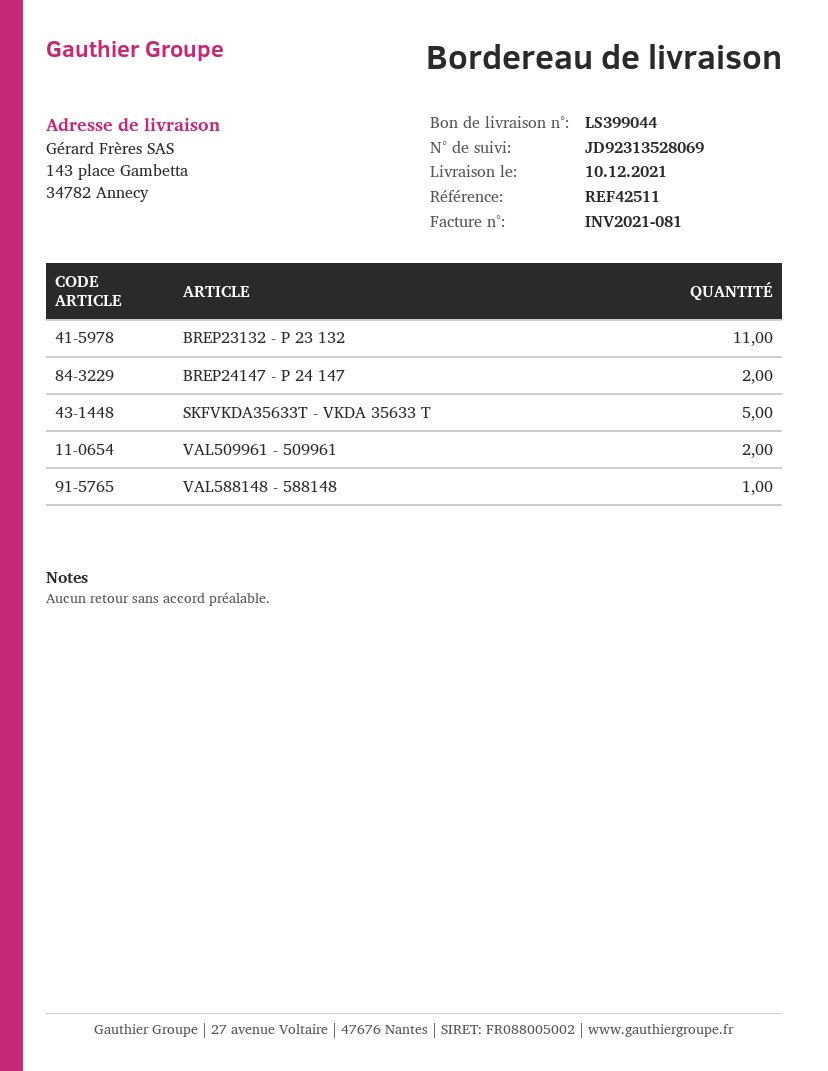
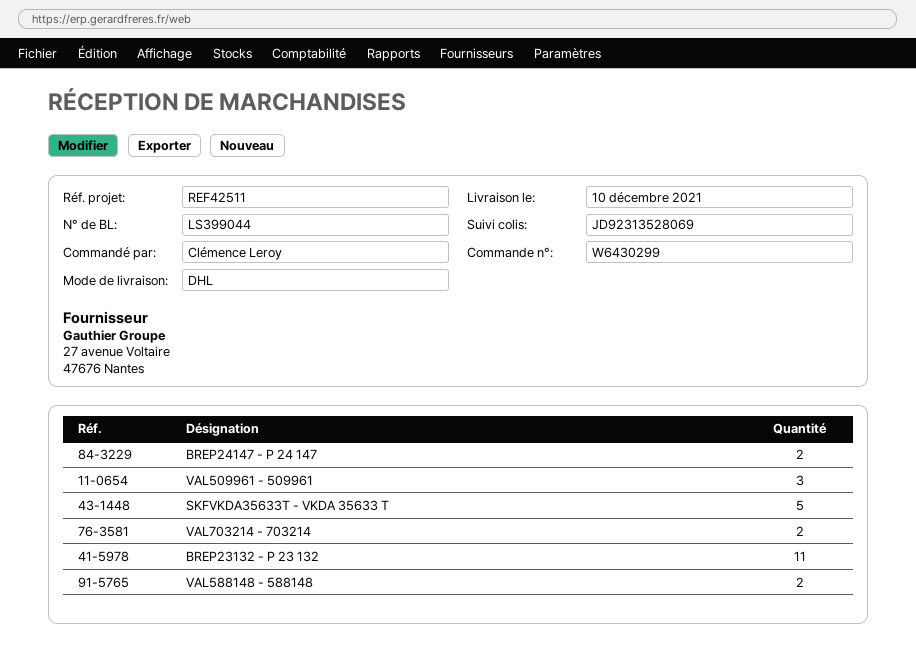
VAL509961 - 509961: 2 -> 3
VAL588148 - 588148: 1 -> 2
VAL703214 - 703214: none -> 2

